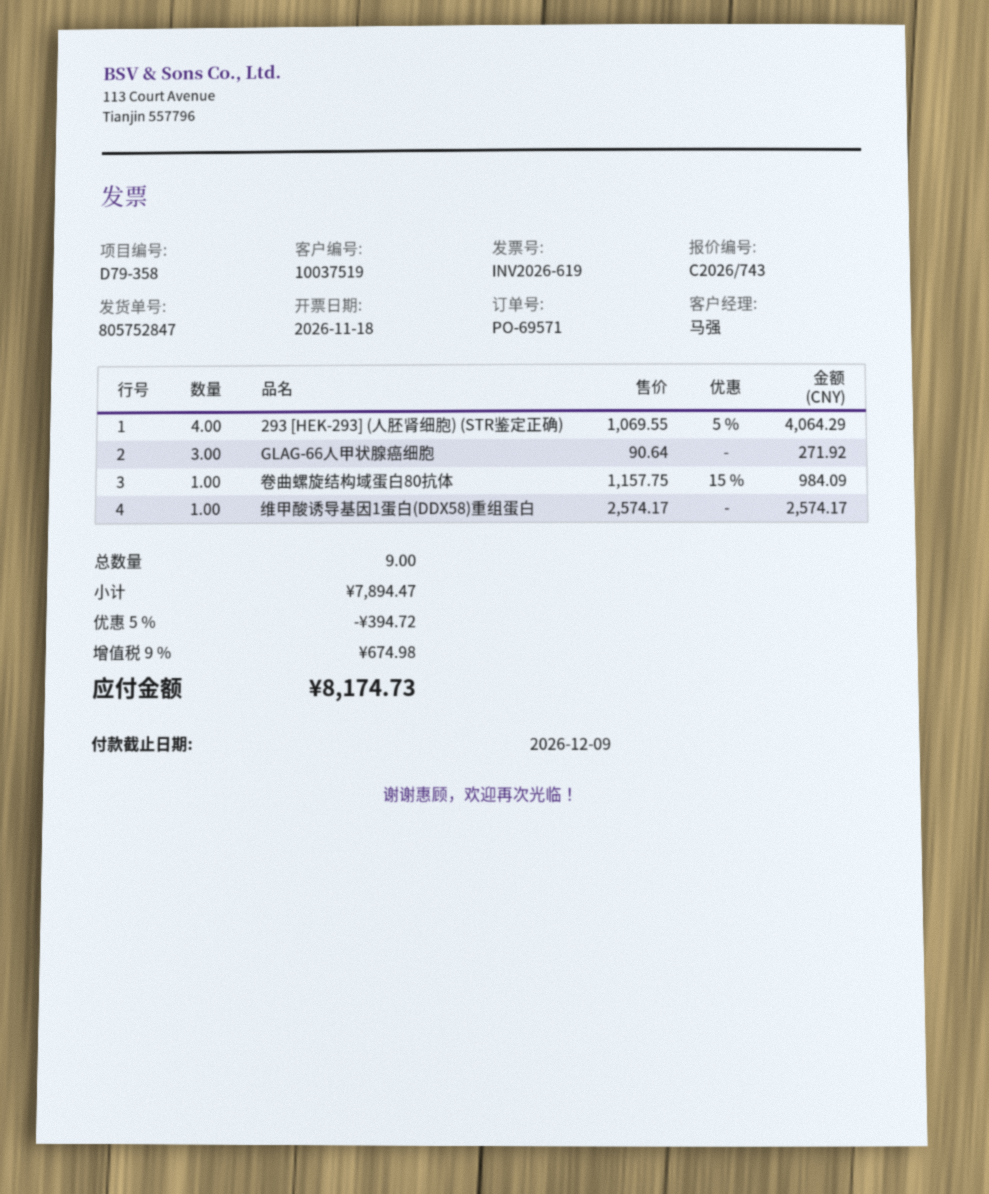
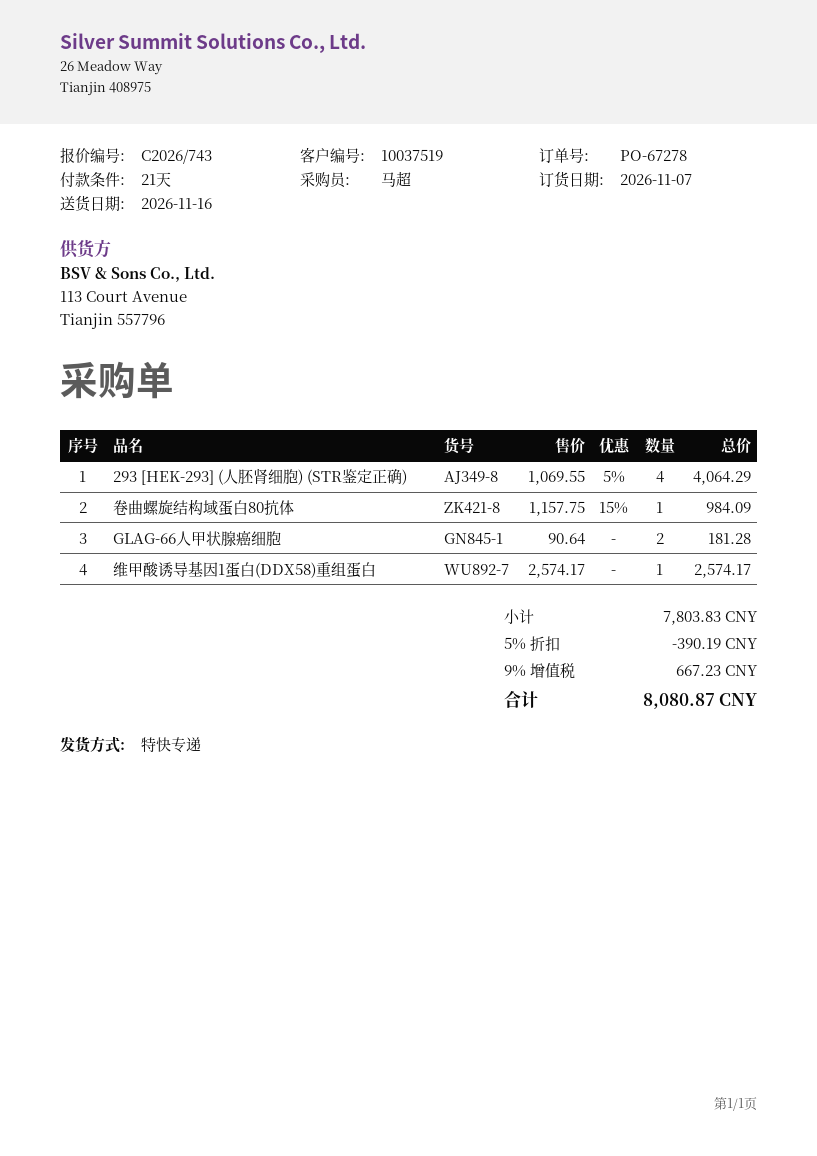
order number: PO-69571 -> PO-67278
GLAG-66人甲状腺癌细胞: 3 x 90.64 = 271.92 -> 2 x 90.64 = 181.28
subtotal: 7894.47 -> 7803.83
discount: 5% = 394.72 -> 5% = 390.19
tax: 9% = 674.98 -> 9% = 667.23
total: 8174.73 -> 8080.87

